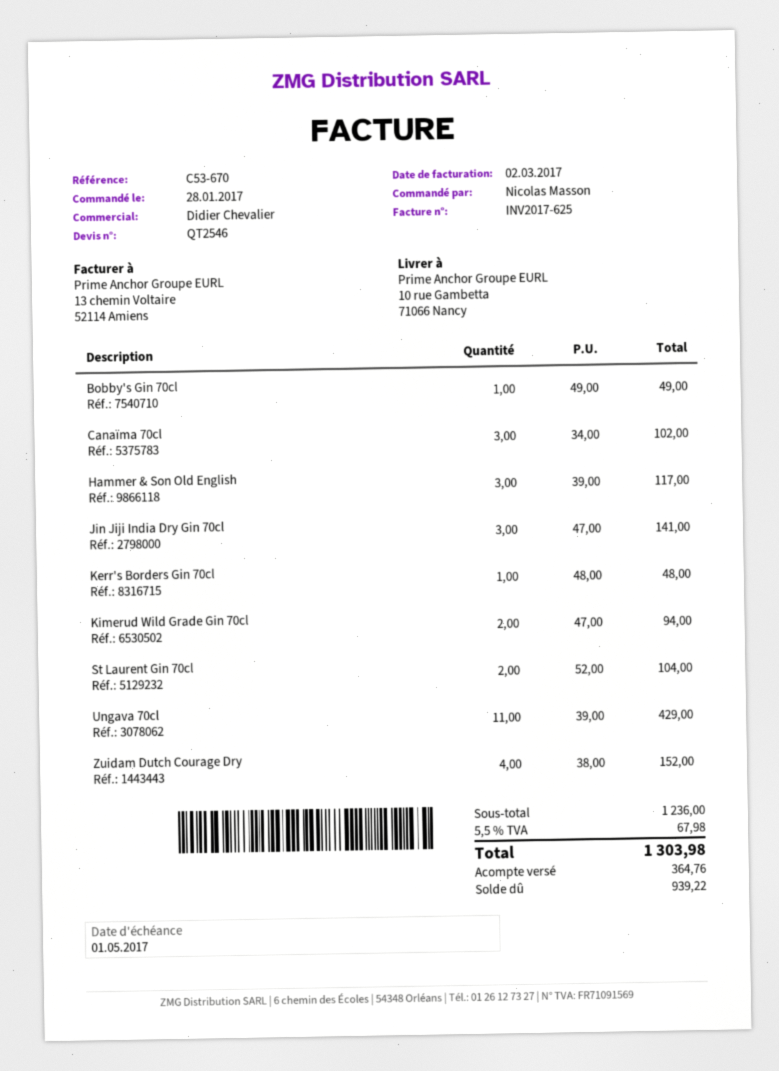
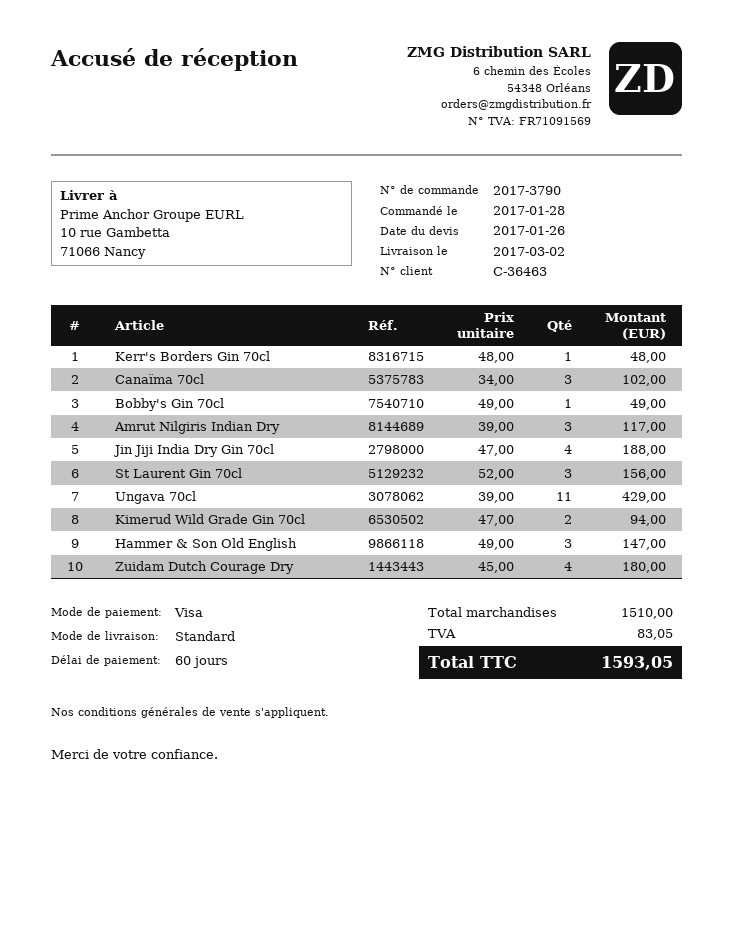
Hammer & Son Old English: 3 x 39.00 = 117.00 -> 3 x 49.00 = 147.00
Jin Jiji India Dry Gin 70cl: 3 x 47.00 = 141.00 -> 4 x 47.00 = 188.00
St Laurent Gin 70cl: 2 x 52.00 = 104.00 -> 3 x 52.00 = 156.00
Zuidam Dutch Courage Dry: 4 x 38.00 = 152.00 -> 4 x 45.00 = 180.00
Amrut Nilgiris Indian Dry: none -> 3 x 39.00 = 117.00
subtotal: 1236.00 -> 1510.00
tax: 67.98 -> 83.05
total: 1303.98 -> 1593.05

